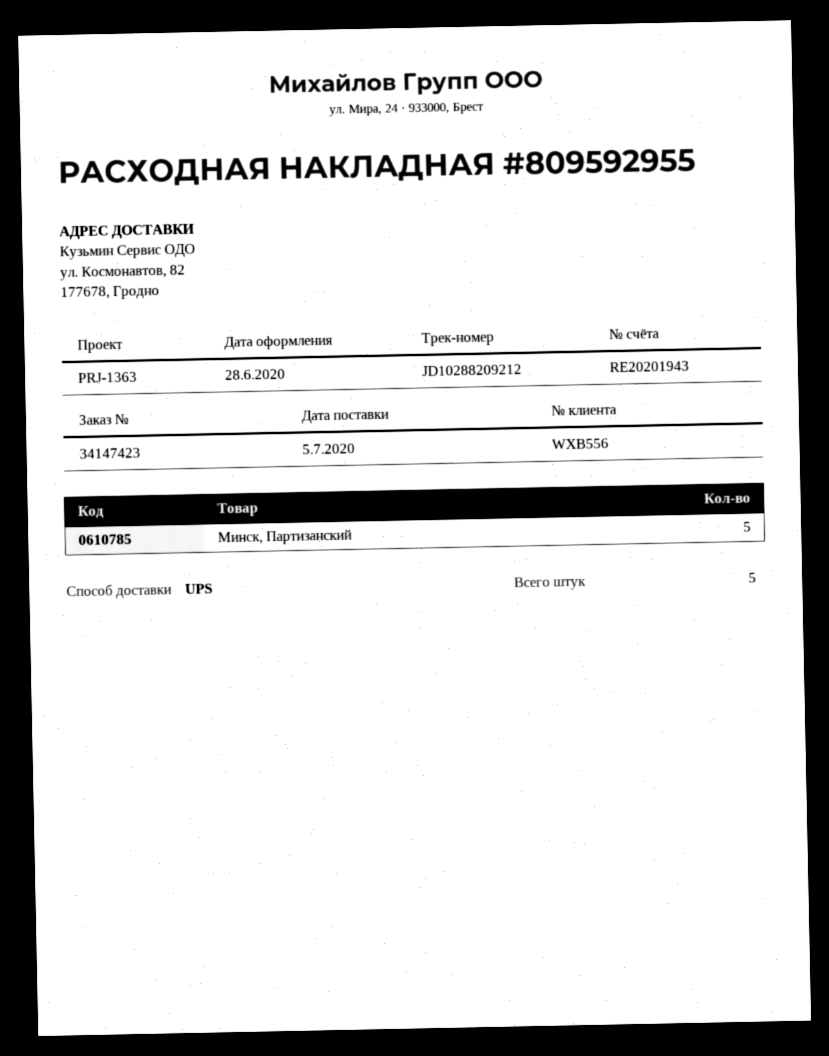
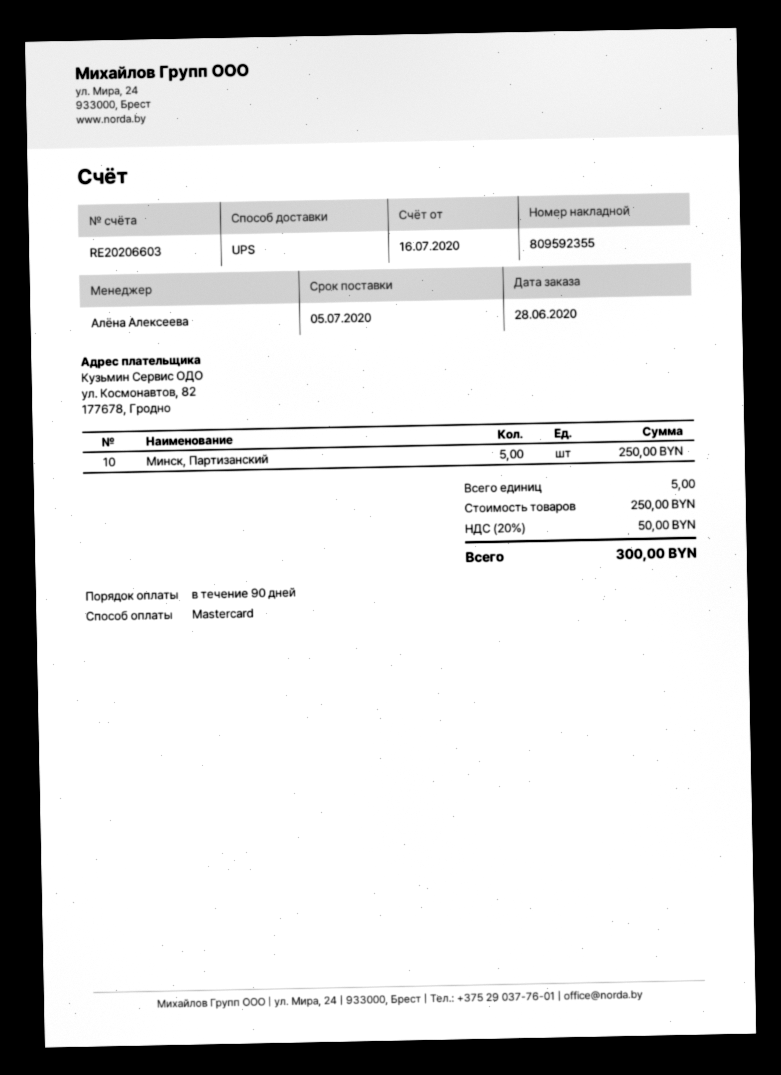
delivery note number: 809592955 -> 809592355
invoice number: RE20201943 -> RE20206603

